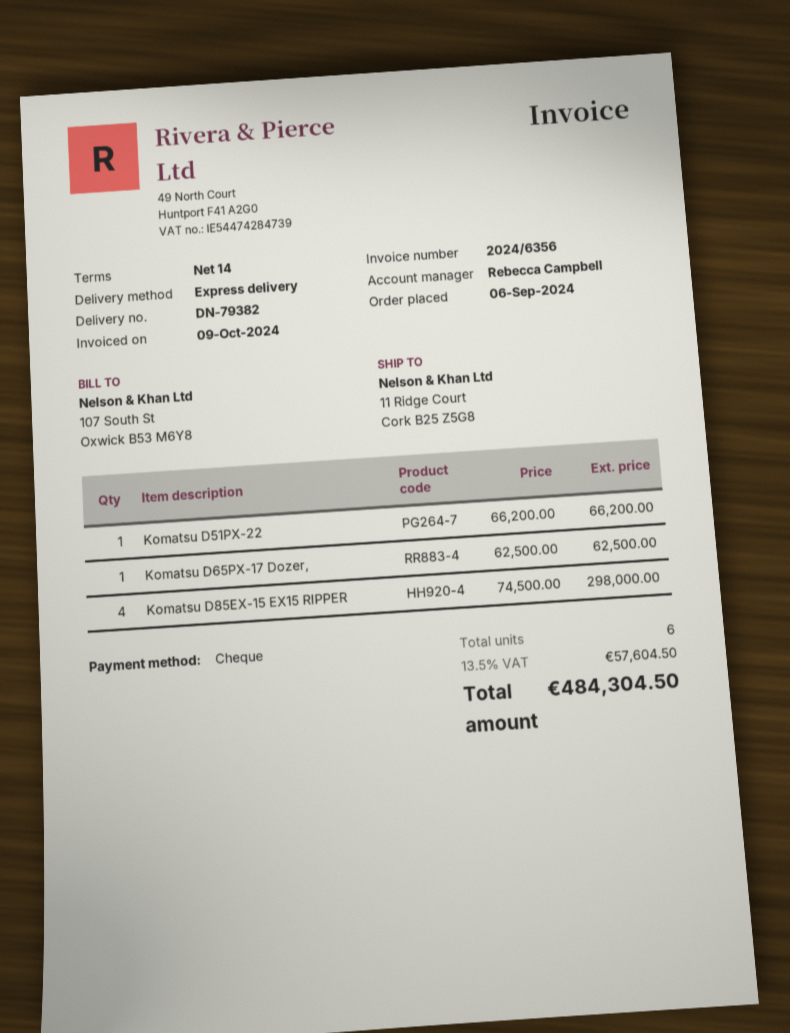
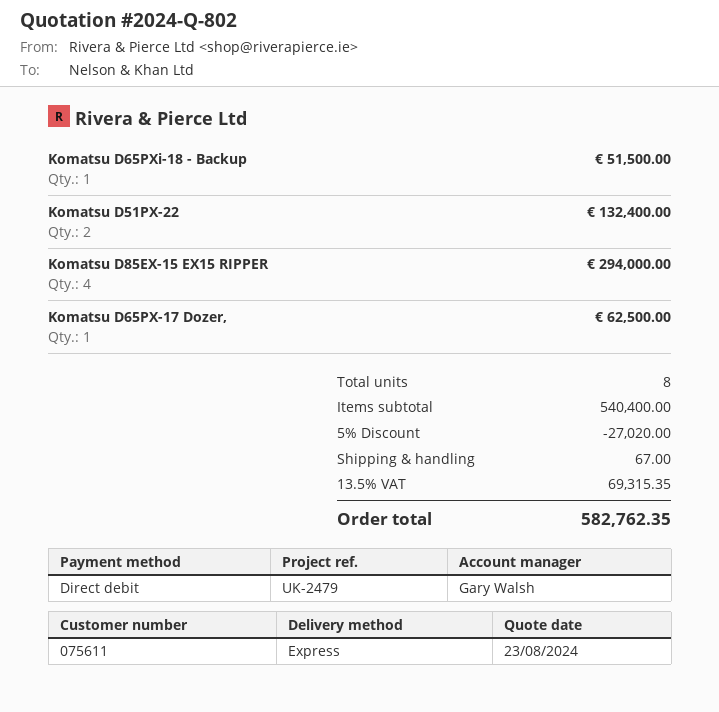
sales rep: Rebecca Campbell -> Gary Walsh
payment method: cheque -> direct debit
Komatsu D51PX-22: 1 for 66200.00 -> 2 for 132400.00
Komatsu D85EX-15 EX15 RIPPER: 4 for 298000.00 -> 4 for 294000.00
Komatsu D65PXi-18 - Backup: none -> 1 for 51500.00
total quantity: 6 -> 8
discount: none -> 5% = 27020.00
shipping: none -> 67.00
tax: 13.5% = 57604.50 -> 13.5% = 69315.35
total: 484304.50 -> 582762.35

